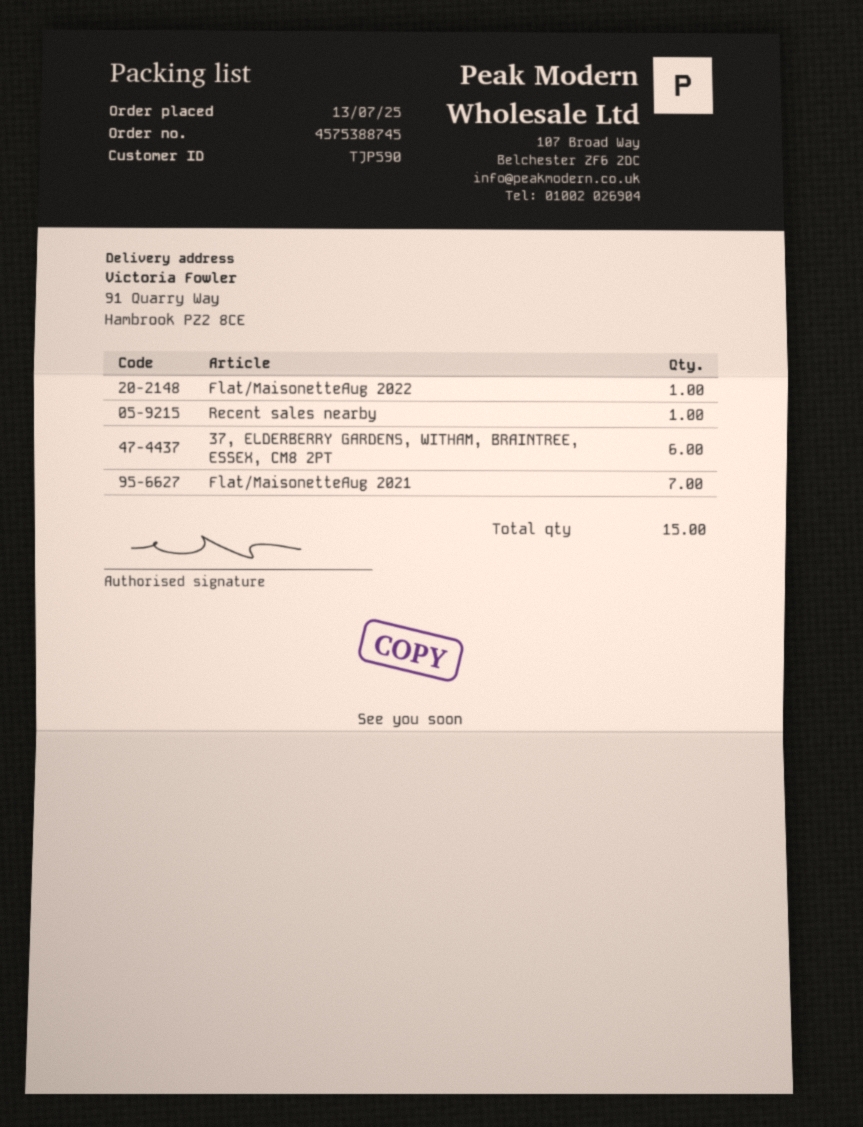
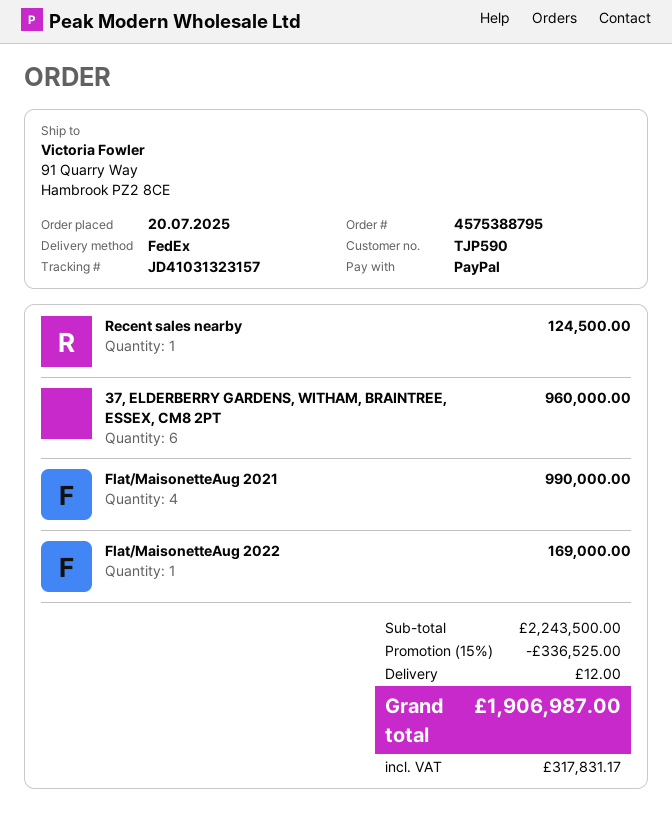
order number: 4575388745 -> 4575388795
order date: 2025-07-13 -> 2025-07-20
Flat/MaisonetteAug 2021: 7 -> 4

